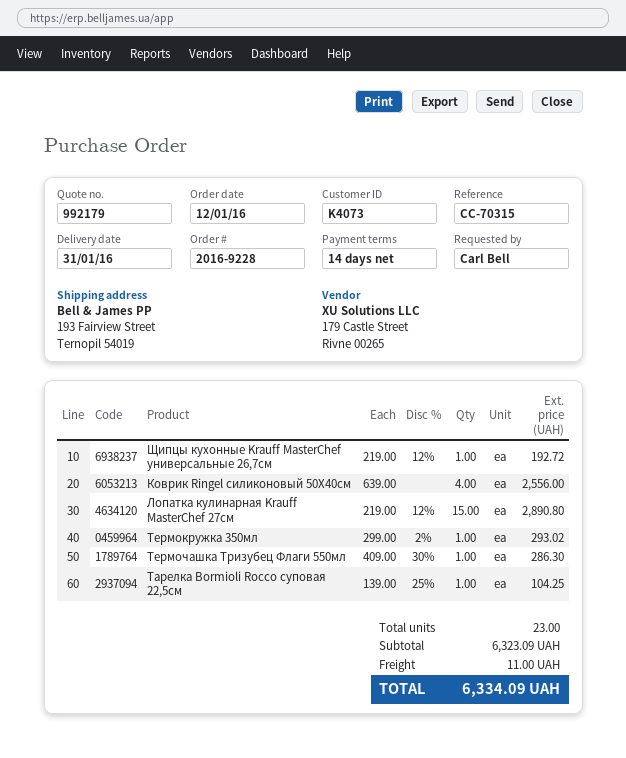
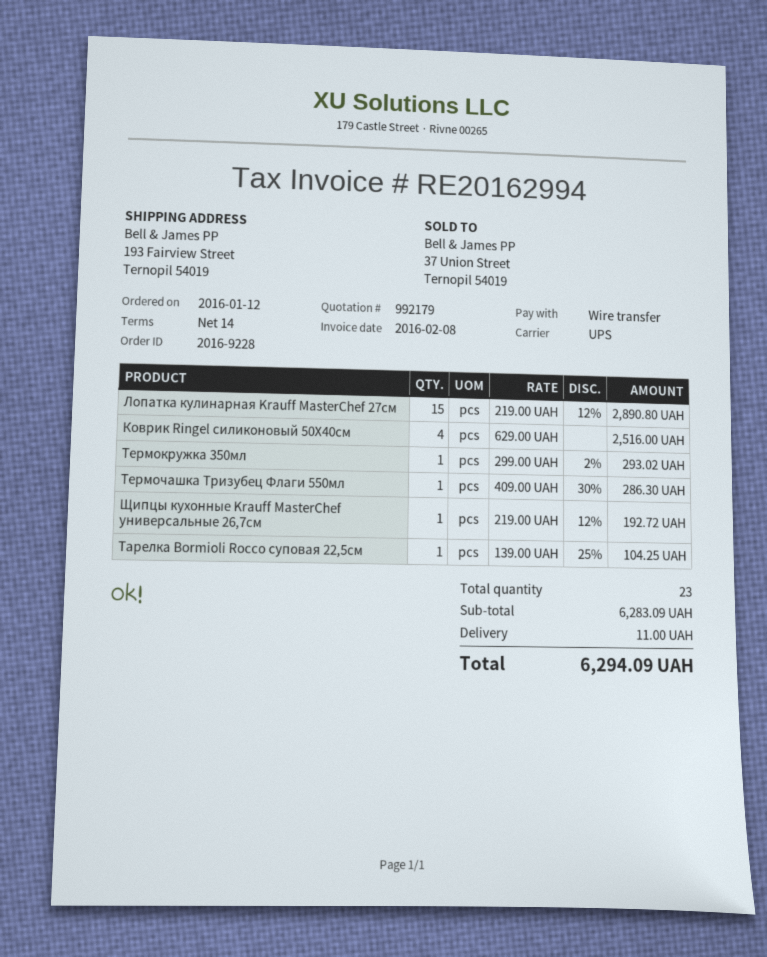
Коврик Ringel силиконовый 50Х40см: 4 x 639.00 = 2556.00 -> 4 x 629.00 = 2516.00
subtotal: 6323.09 -> 6283.09
total: 6334.09 -> 6294.09

